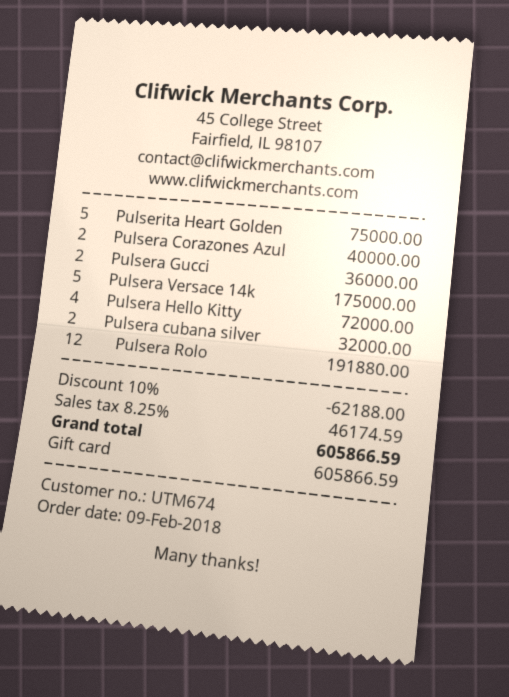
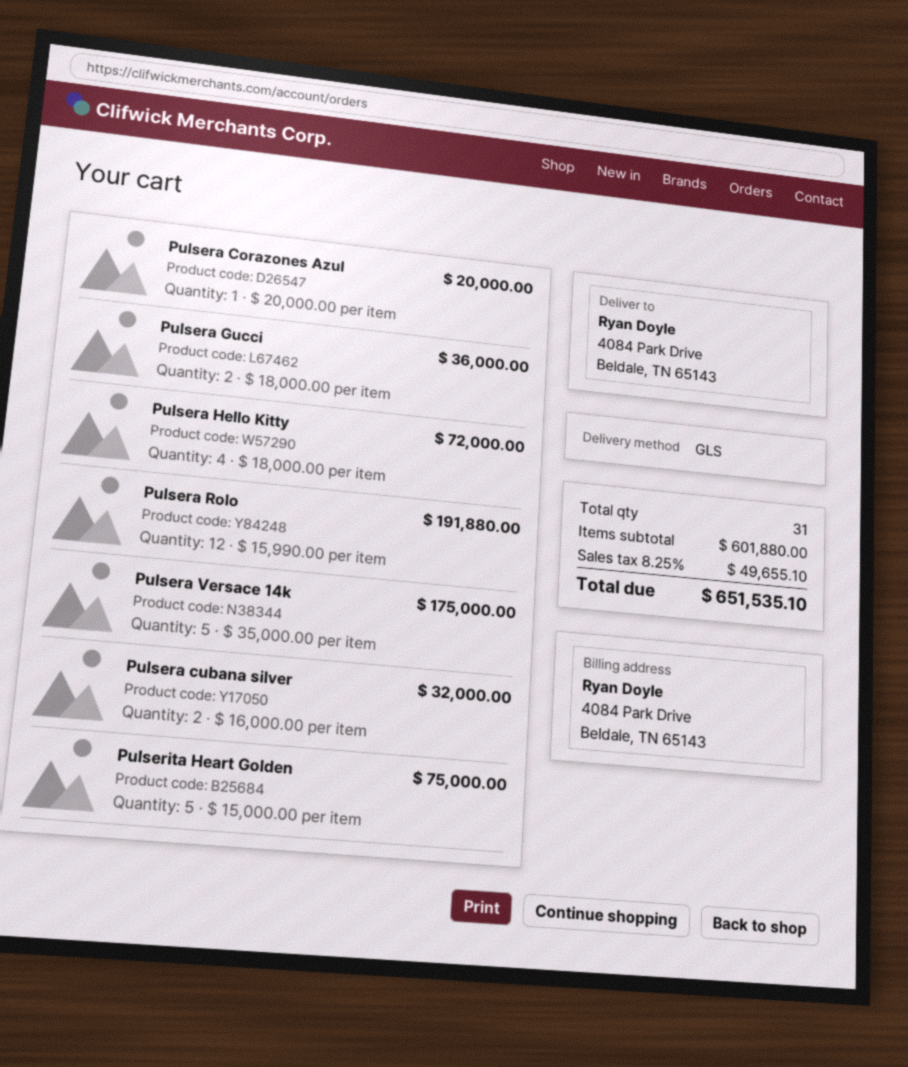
Pulsera Corazones Azul: 2 for 40000.00 -> 1 for 20000.00
discount: 10% = 62188.00 -> none
tax: 8.25% = 46174.59 -> 8.25% = 49655.10
total: 605866.59 -> 651535.10

